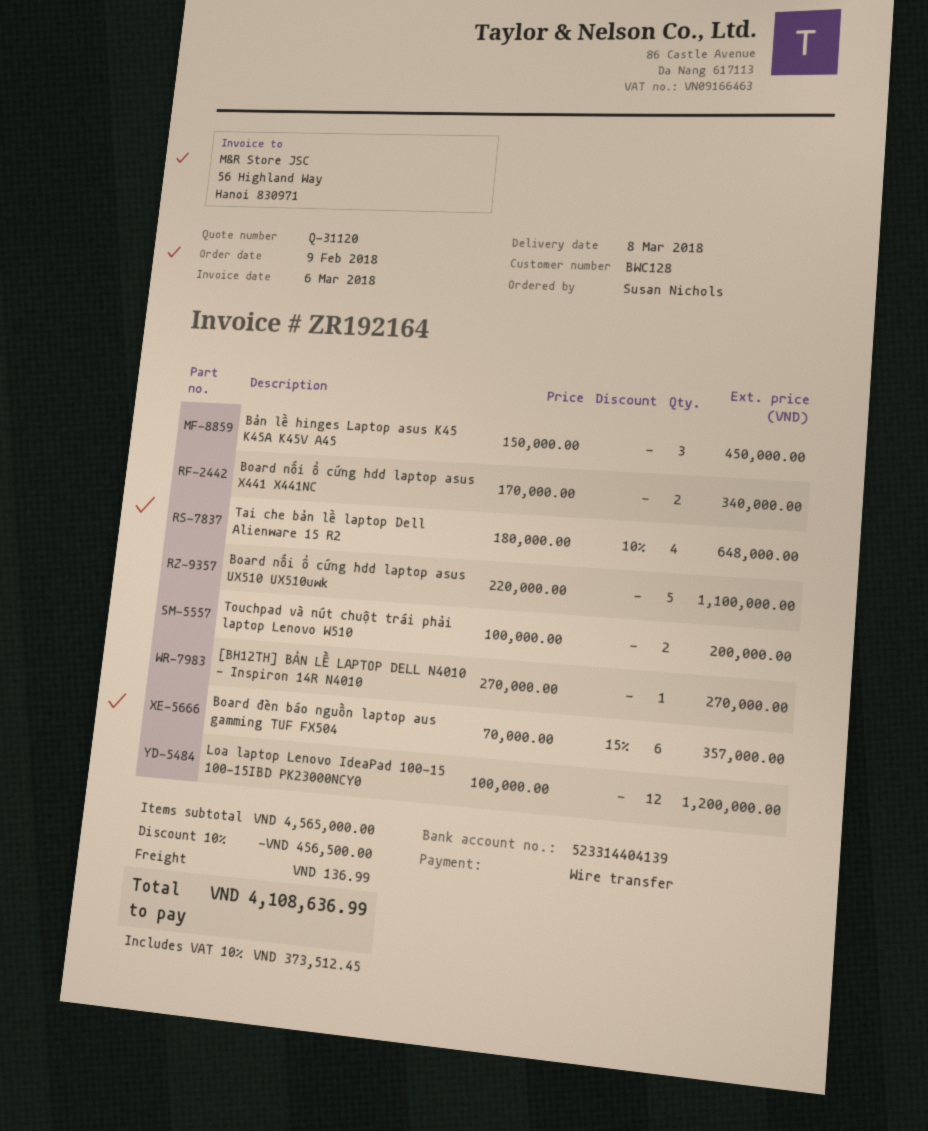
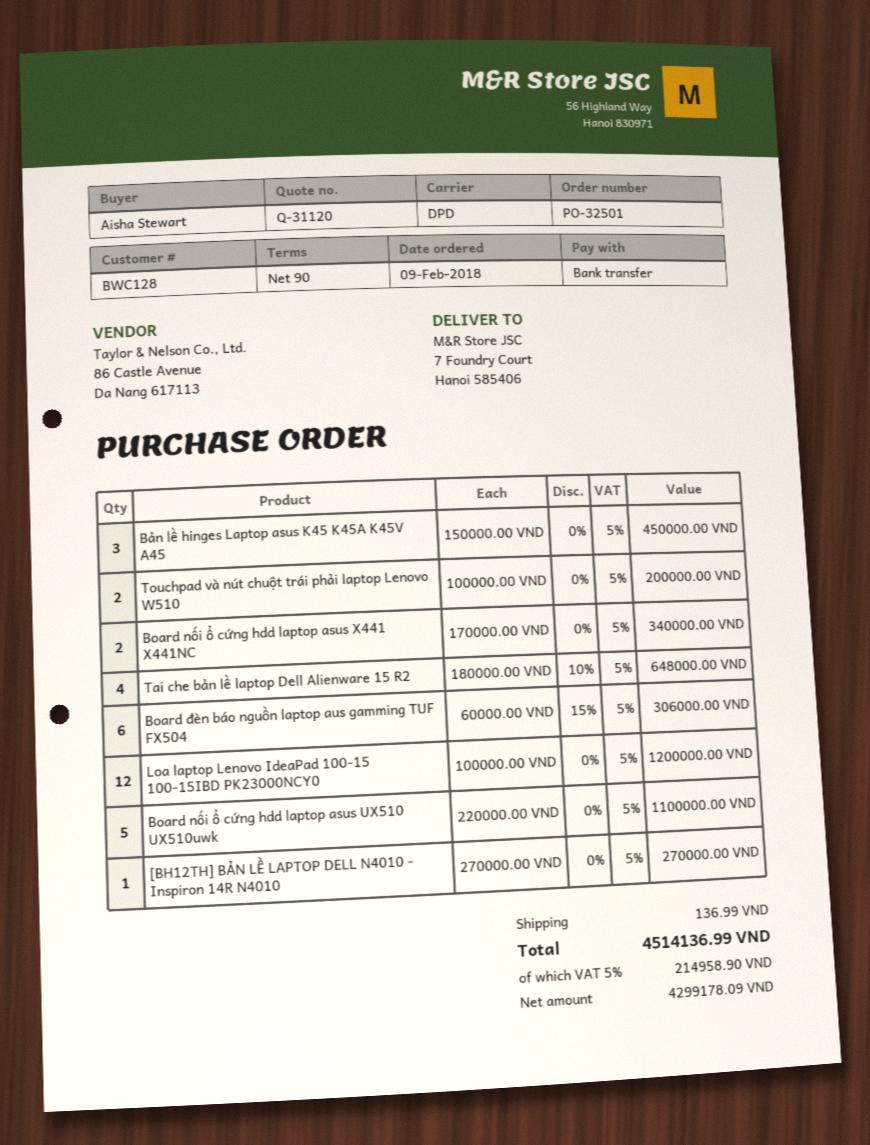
ordered by: Susan Nichols -> Aisha Stewart
Board đèn báo nguồn laptop aus gamming TUF FX504: 6 x 70000.00 - 15% = 357000.00 -> 6 x 60000.00 - 15% = 306000.00
discount: 10% = 456500.00 -> none
tax: 10% = 373512.45 -> 5% = 214958.90
total: 4108636.99 -> 4514136.99

